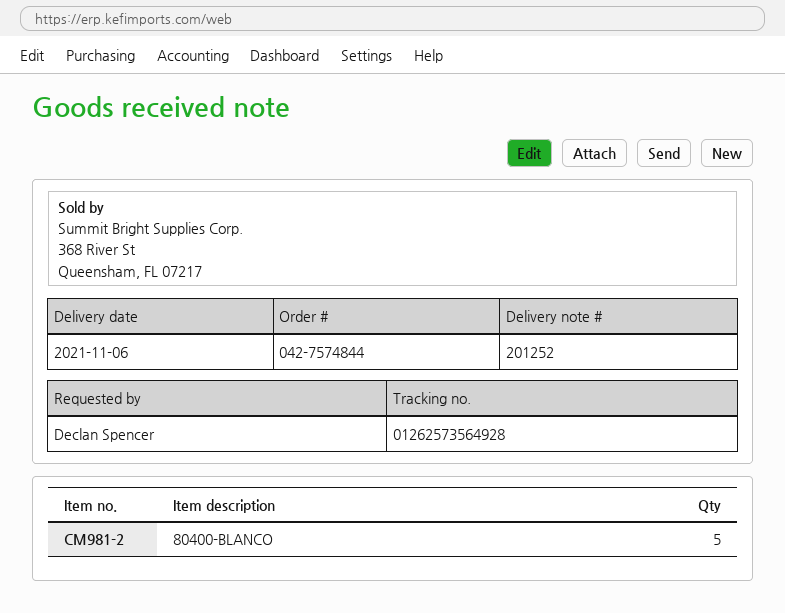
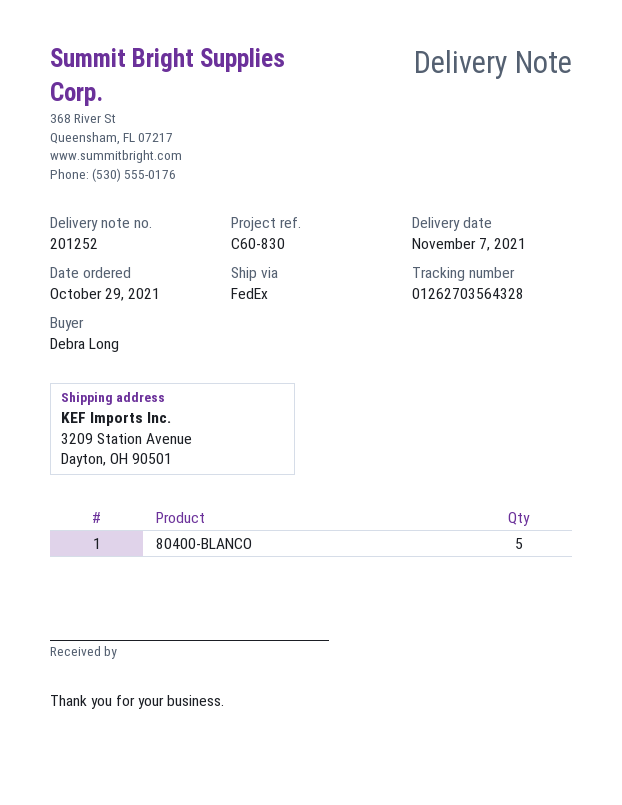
delivery date: 2021-11-06 -> 2021-11-07
ordered by: Declan Spencer -> Debra Long
tracking number: 01262573564928 -> 01262703564328

